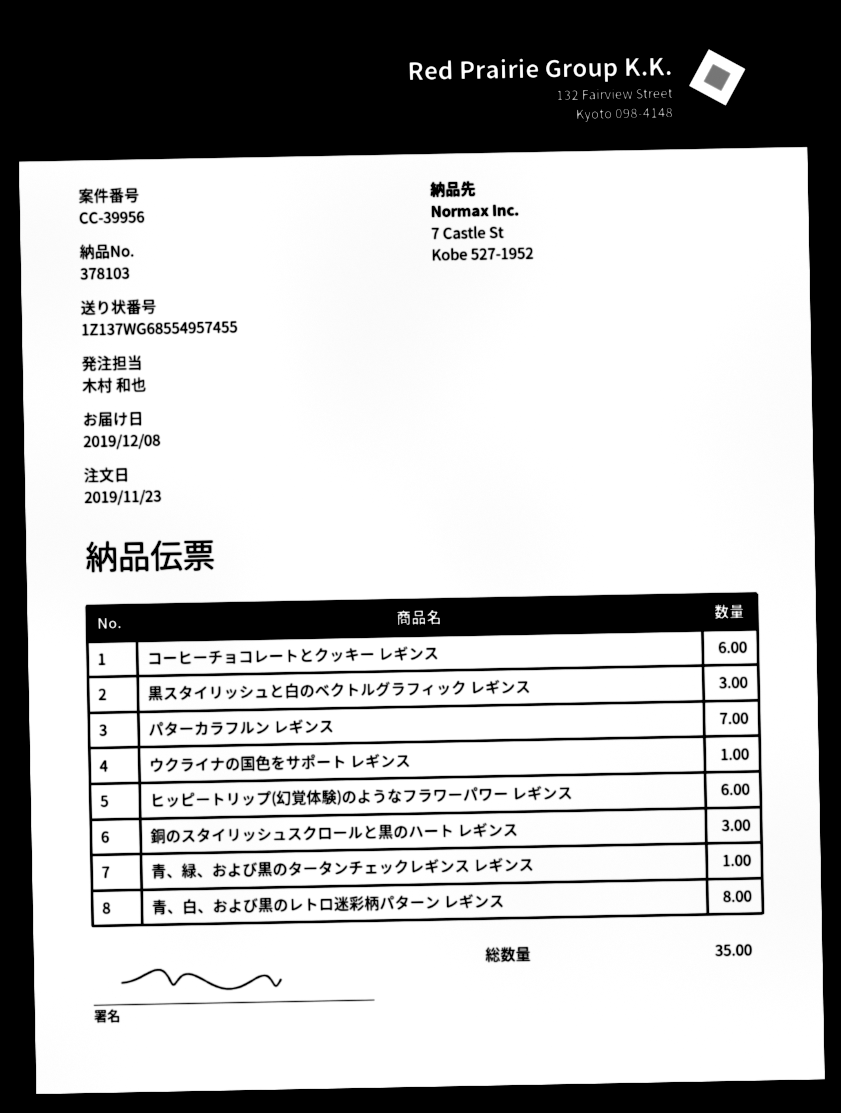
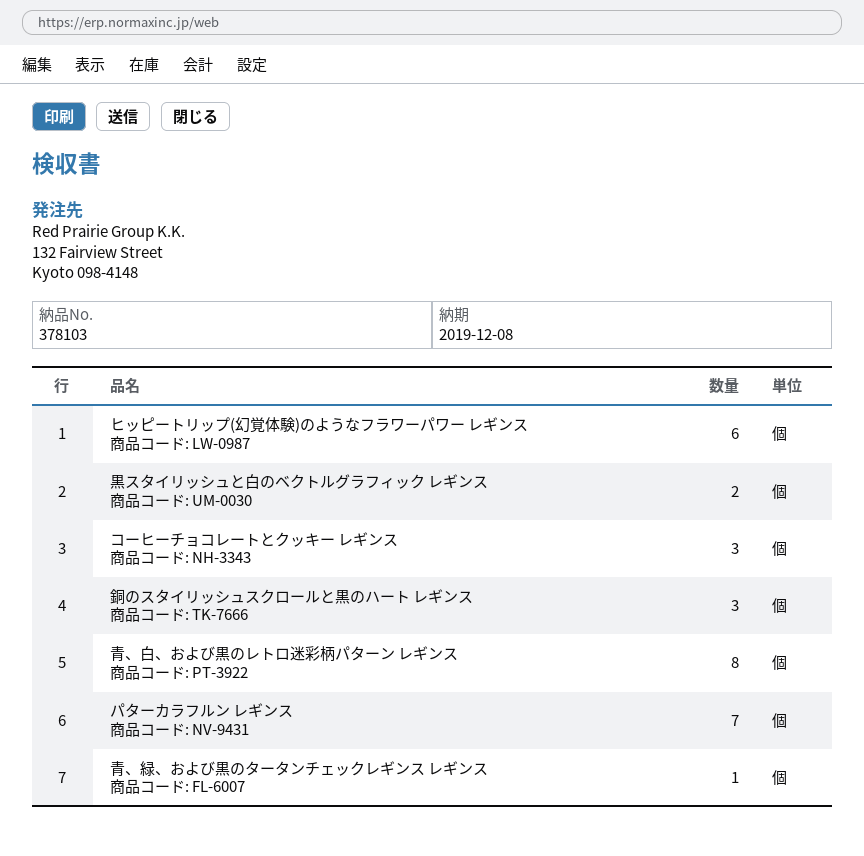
コーヒーチョコレートとクッキー レギンス: 6 -> 3
黒スタイリッシュと白のベクトルグラフィック レギンス: 3 -> 2
ウクライナの国色をサポート レギンス: 1 -> none

